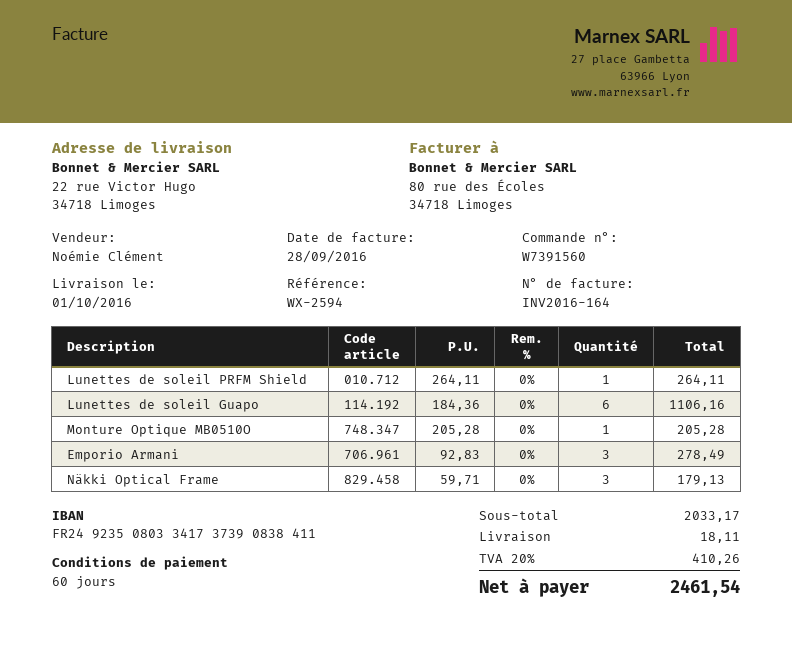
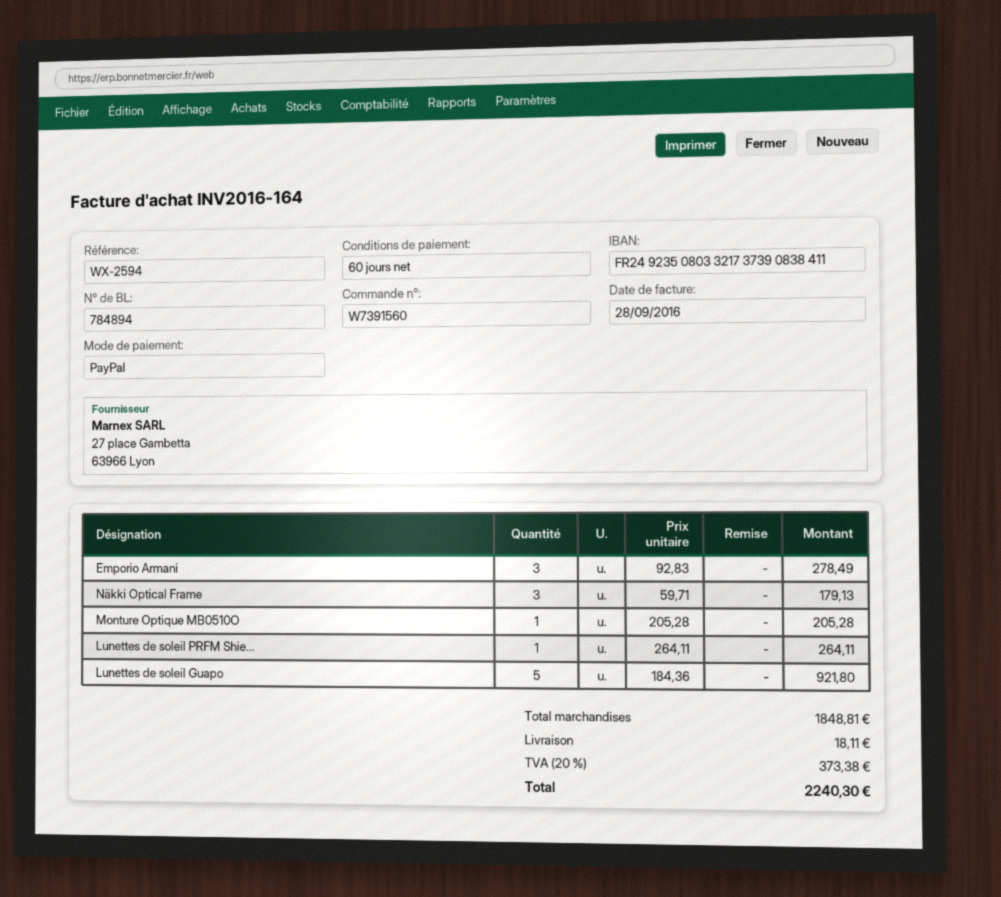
bank account: FR2492350803341737390838411 -> FR2492350803321737390838411
Lunettes de soleil Guapo: 6 x 184.36 = 1106.16 -> 5 x 184.36 = 921.80
subtotal: 2033.17 -> 1848.81
tax: 20% = 410.26 -> 20% = 373.38
total: 2461.54 -> 2240.30

